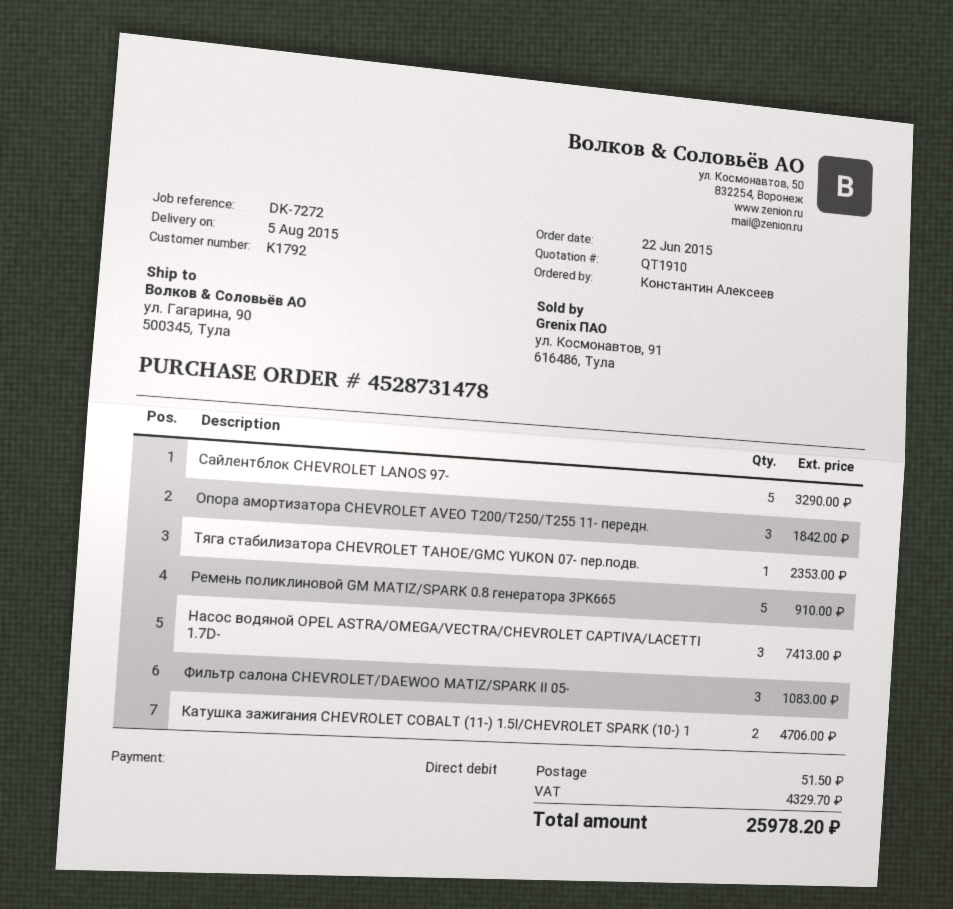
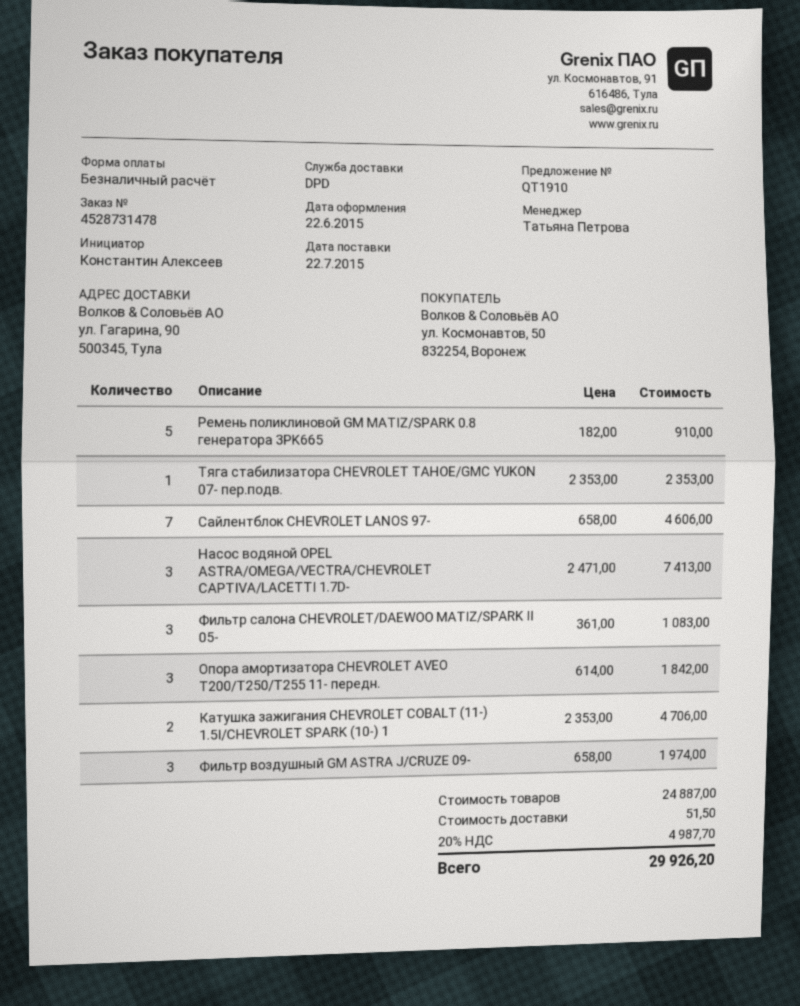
delivery date: 2015-08-05 -> 2015-07-22
payment method: direct debit -> bank transfer
Сайлентблок CHEVROLET LANOS 97-: 5 for 3290.00 -> 7 for 4606.00
Фильтр воздушный GM ASTRA J/CRUZE 09-: none -> 3 for 1974.00
tax: 4329.70 -> 4987.70
total: 25978.20 -> 29926.20

